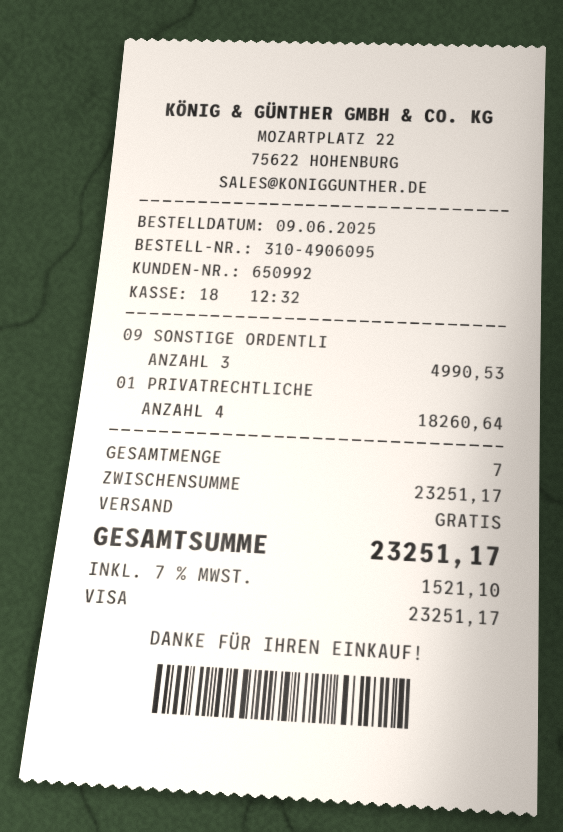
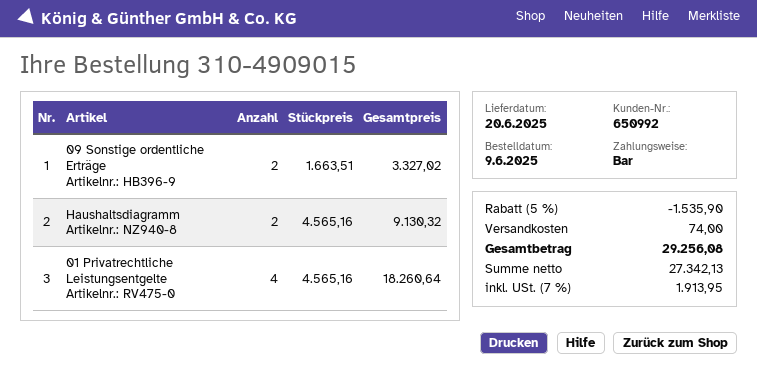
order number: 310-4906095 -> 310-4909015
payment method: Visa -> cash
09 SONSTIGE ORDENTLI: 3 for 4990.53 -> 2 for 3327.02
Haushaltsdiagramm: none -> 2 for 9130.32
discount: none -> 5% = 1535.90
shipping: 0.00 -> 74.00
tax: 7% = 1521.10 -> 7% = 1913.95
total: 23251.17 -> 29256.08

